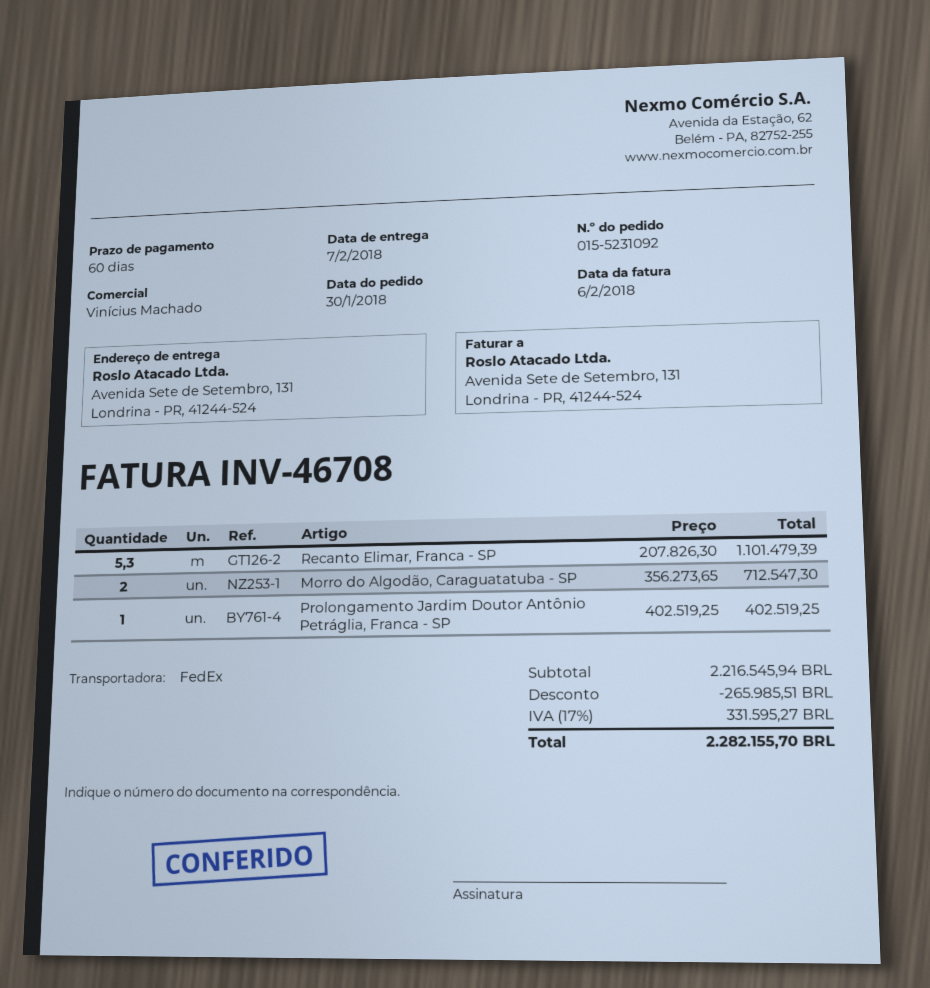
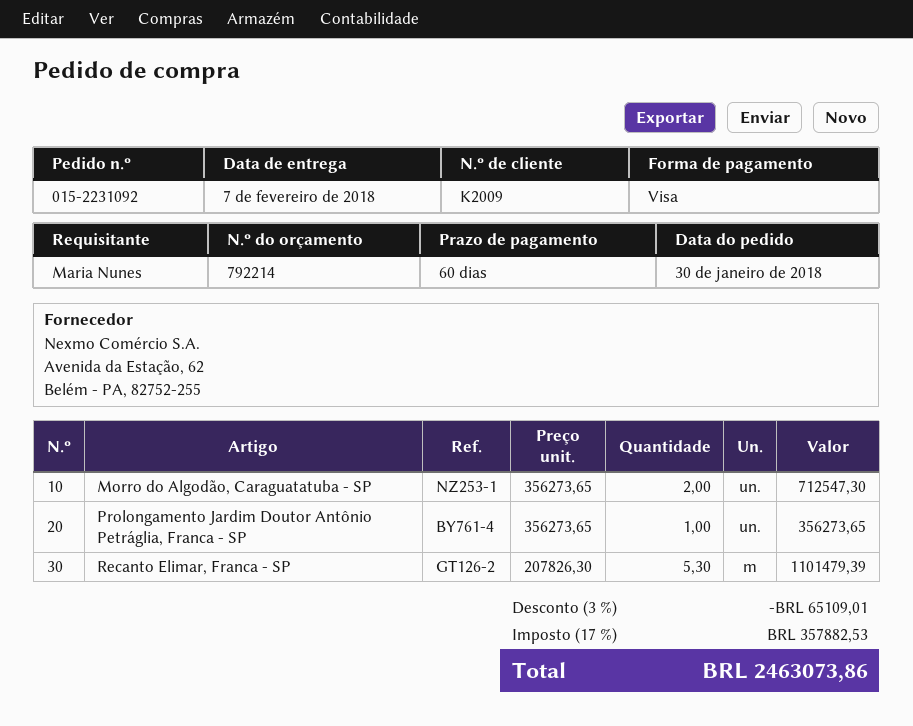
order number: 015-5231092 -> 015-2231092
Prolongamento Jardim Doutor Antônio Petráglia, Franca - SP: 1 x 402519.25 = 402519.25 -> 1 x 356273.65 = 356273.65
discount: 265985.51 -> 65109.01
tax: 17% = 331595.27 -> 17% = 357882.53
total: 2282155.70 -> 2463073.86

